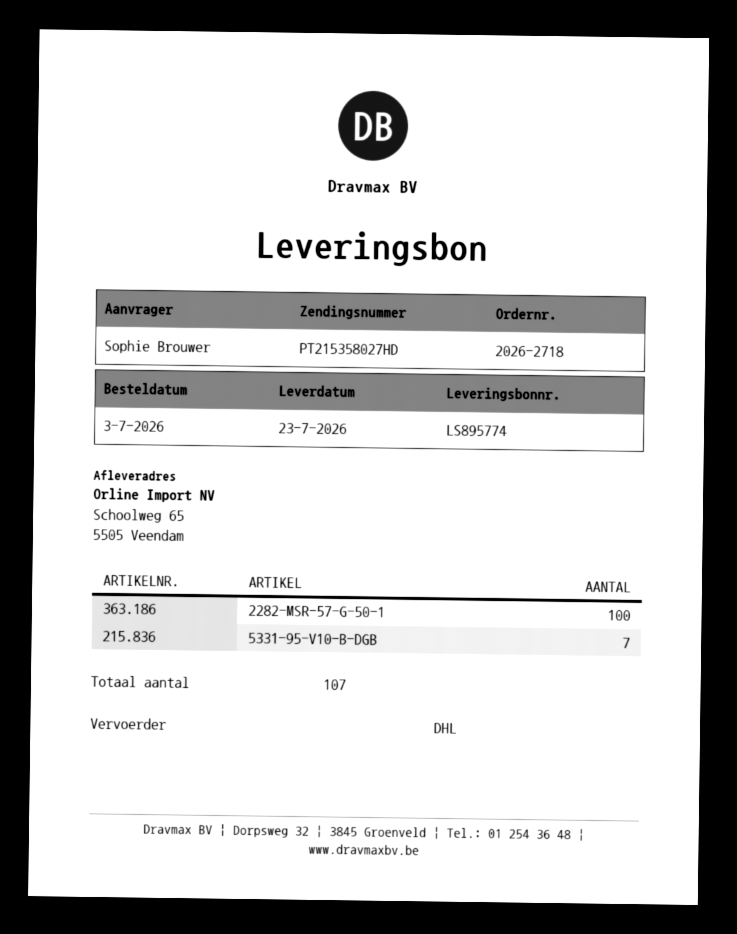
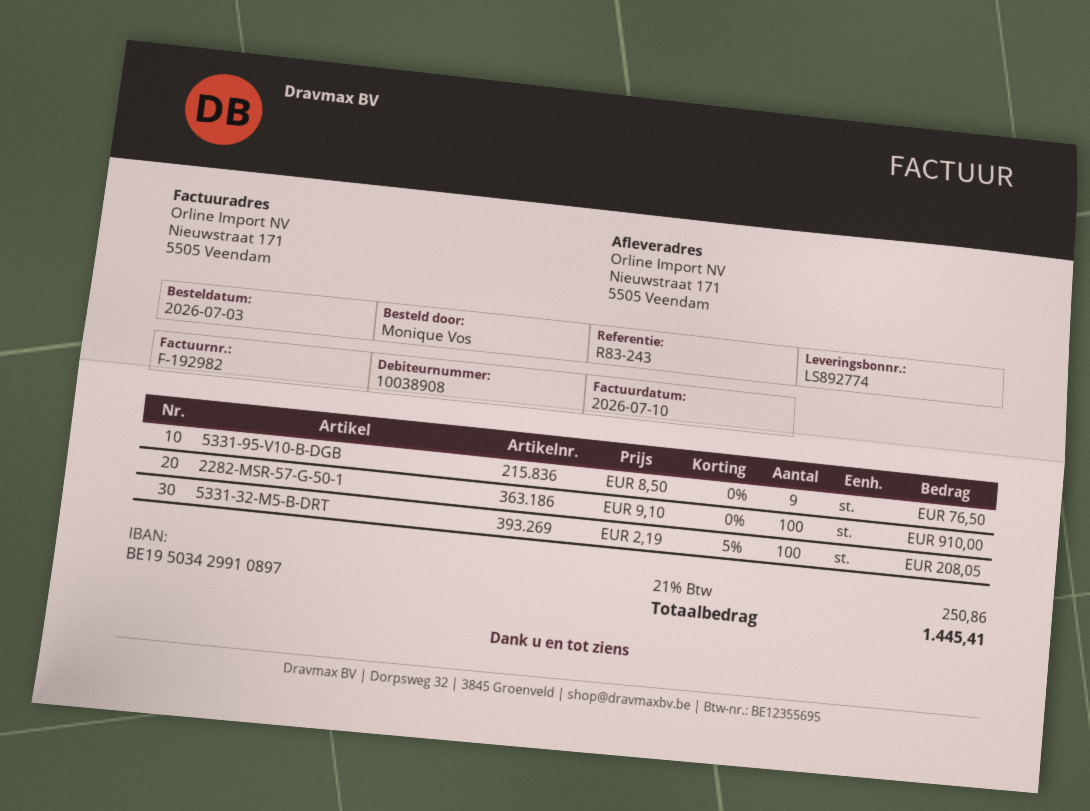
delivery note number: LS895774 -> LS892774
ordered by: Sophie Brouwer -> Monique Vos
ship to: Schoolweg 65, 5505 Veendam -> Nieuwstraat 171, 5505 Veendam
5331-95-V10-B-DGB: 7 -> 9
5331-32-M5-B-DRT: none -> 100

